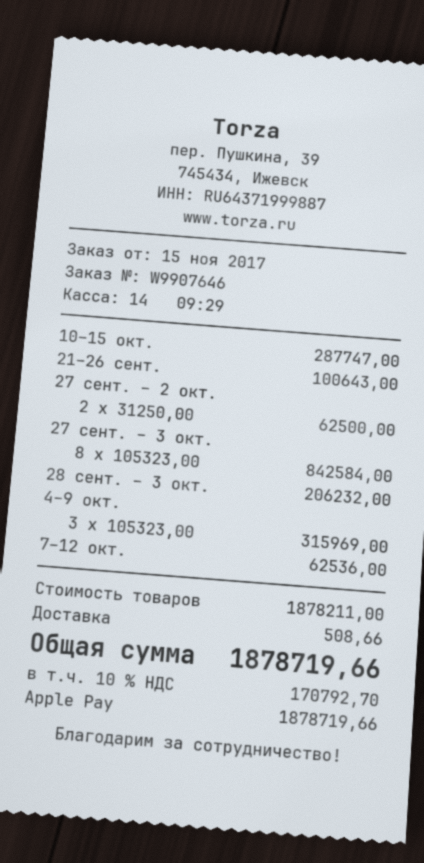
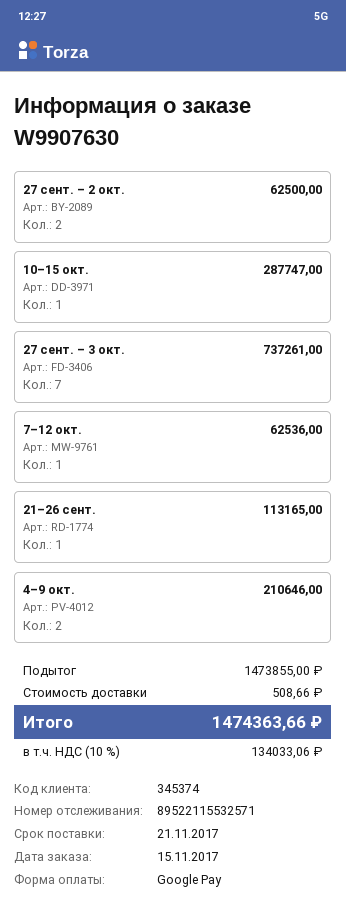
order number: W9907646 -> W9907630
payment method: Apple Pay -> Google Pay
21–26 сент.: 1 for 100643.00 -> 1 for 113165.00
27 сент. – 3 окт.: 8 for 842584.00 -> 7 for 737261.00
28 сент. – 3 окт.: 1 for 206232.00 -> none
4–9 окт.: 3 for 315969.00 -> 2 for 210646.00
subtotal: 1878211.00 -> 1473855.00
tax: 10% = 170792.70 -> 10% = 134033.06
total: 1878719.66 -> 1474363.66

